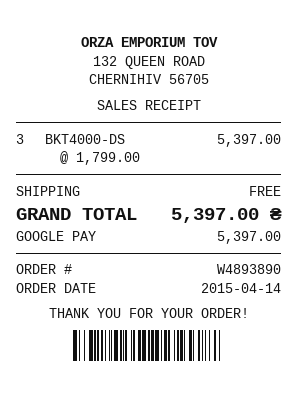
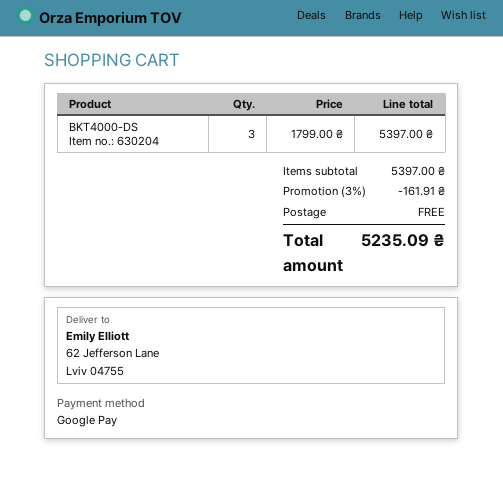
discount: none -> 3% = 161.91
total: 5397.00 -> 5235.09

